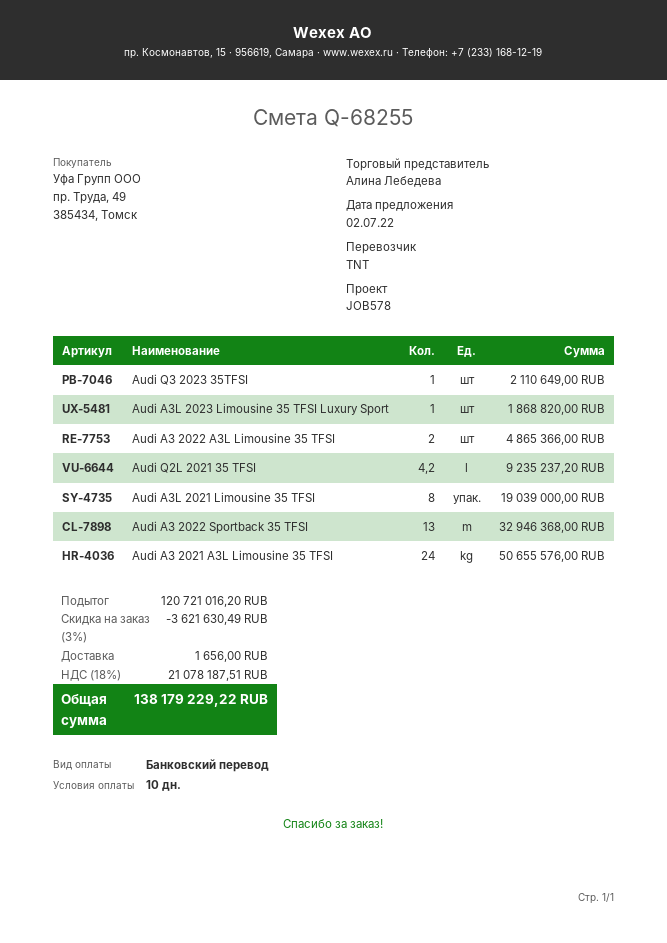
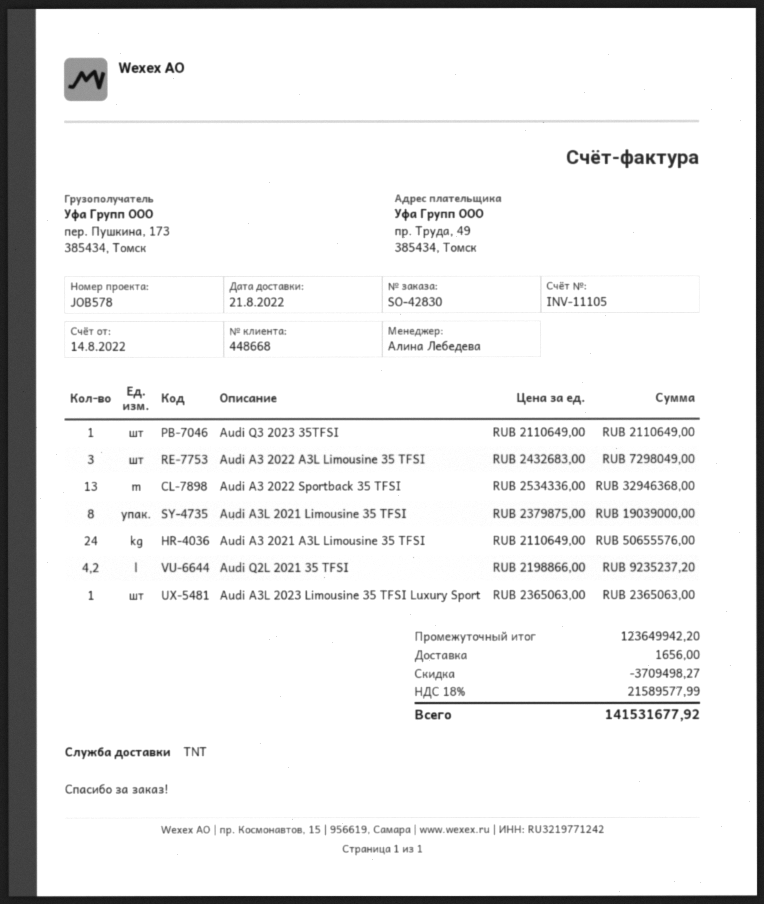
Audi A3L 2023 Limousine 35 TFSI Luxury Sport: 1 for 1868820.00 -> 1 for 2365063.00
Audi A3 2022 A3L Limousine 35 TFSI: 2 for 4865366.00 -> 3 for 7298049.00
subtotal: 120721016.20 -> 123649942.20
discount: 3621630.49 -> 3709498.27
tax: 18% = 21078187.51 -> 18% = 21589577.99
total: 138179229.22 -> 141531677.92

